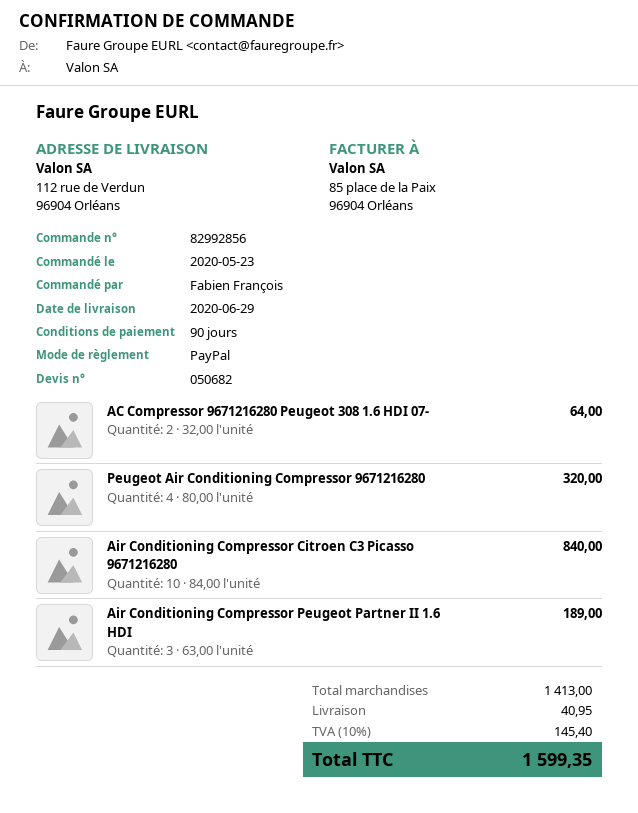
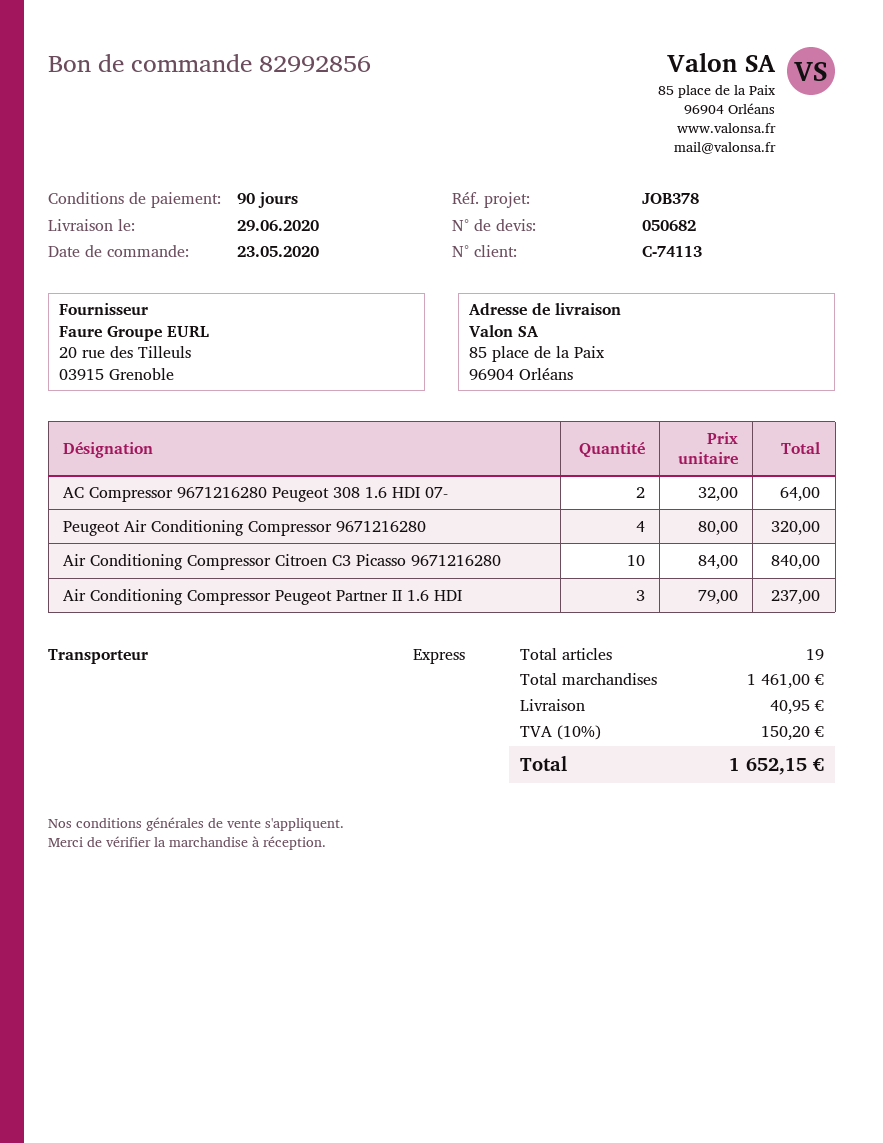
ship to: 112 rue de Verdun, 96904 Orléans -> 85 place de la Paix, 96904 Orléans
Air Conditioning Compressor Peugeot Partner II 1.6 HDI: 3 x 63.00 = 189.00 -> 3 x 79.00 = 237.00
subtotal: 1413.00 -> 1461.00
tax: 10% = 145.40 -> 10% = 150.20
total: 1599.35 -> 1652.15

